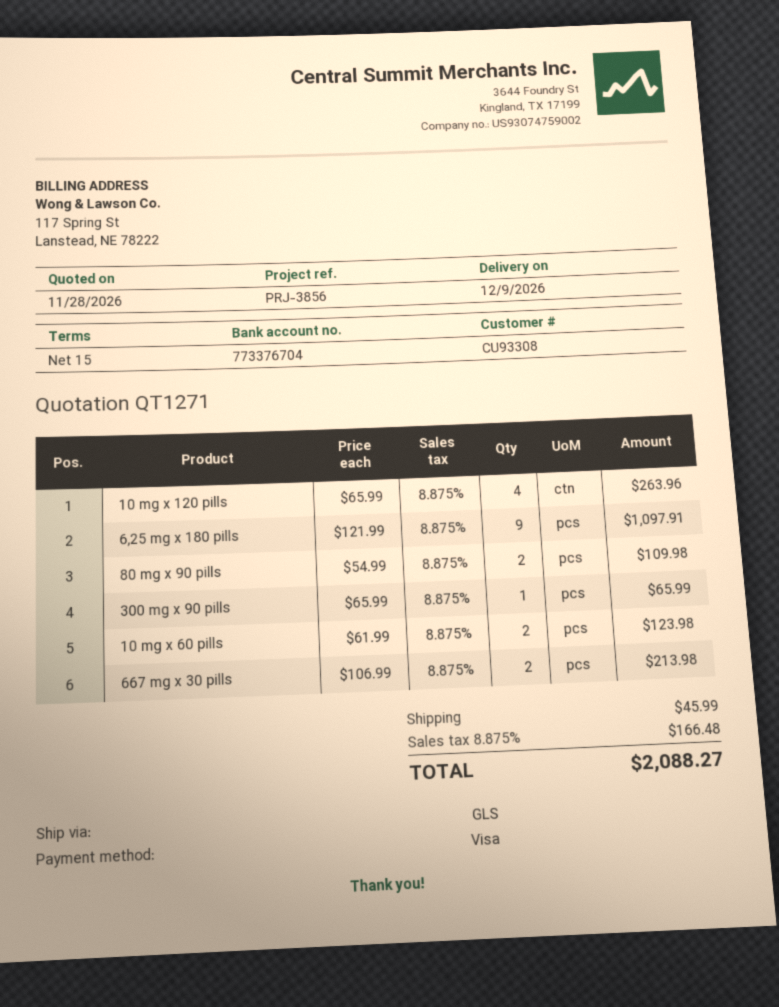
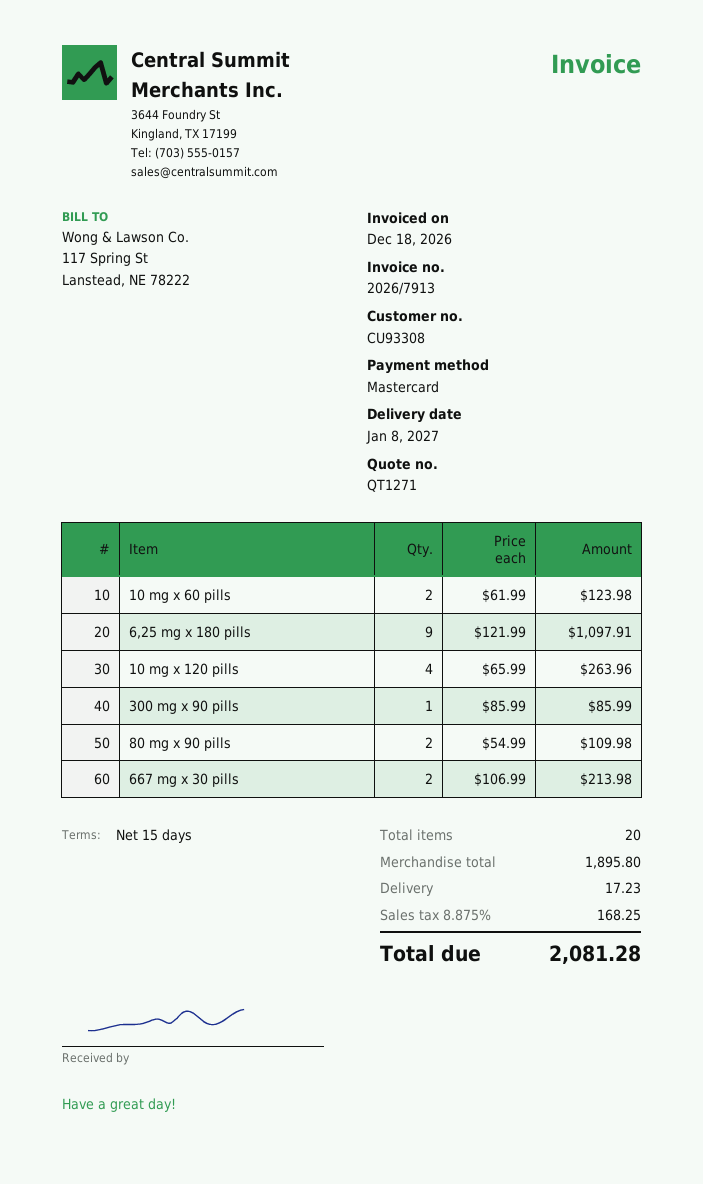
delivery date: 2026-12-09 -> 2027-01-08
payment method: Visa -> Mastercard
300 mg x 90 pills: 1 x 65.99 = 65.99 -> 1 x 85.99 = 85.99
shipping: 45.99 -> 17.23
tax: 8.875% = 166.48 -> 8.875% = 168.25
total: 2088.27 -> 2081.28

